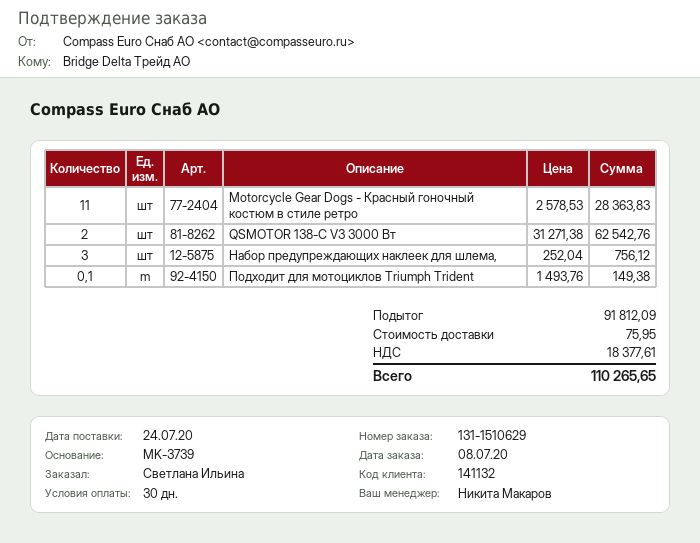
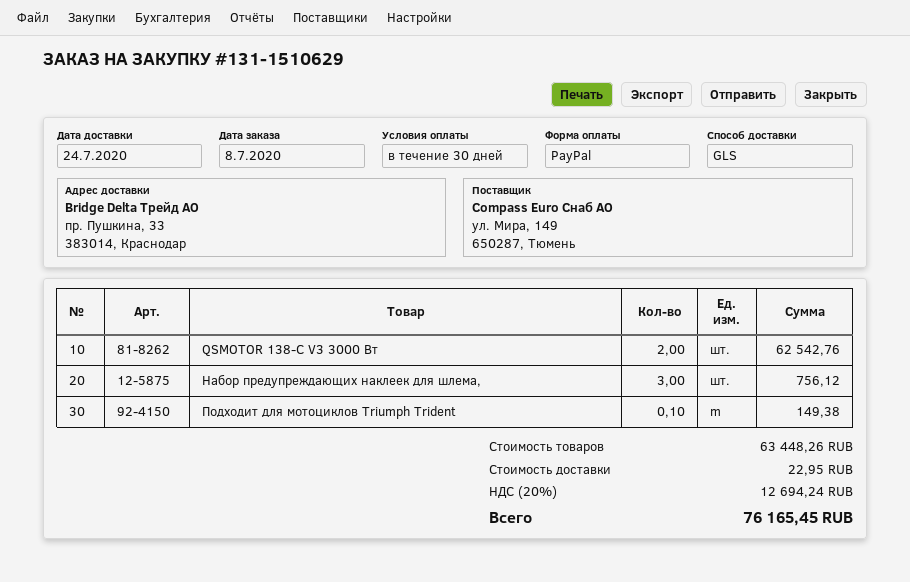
Motorcycle Gear Dogs - Красный гоночный костюм в стиле ретро: 11 for 28363.83 -> none
subtotal: 91812.09 -> 63448.26
shipping: 75.95 -> 22.95
tax: 18377.61 -> 12694.24
total: 110265.65 -> 76165.45

